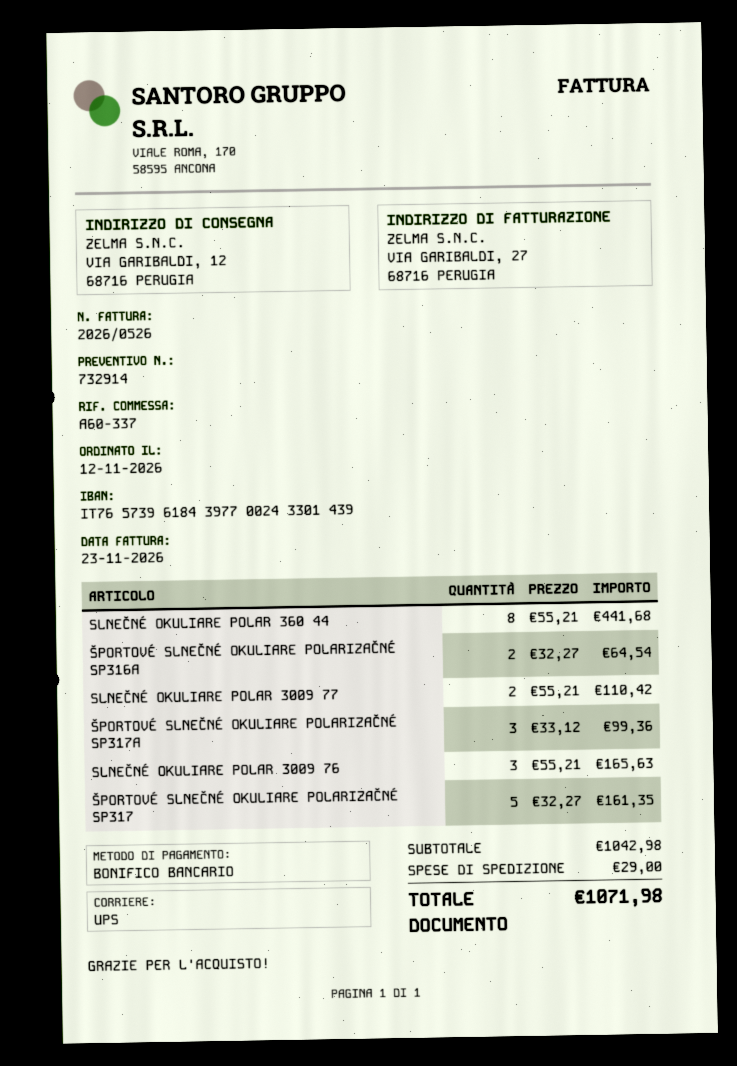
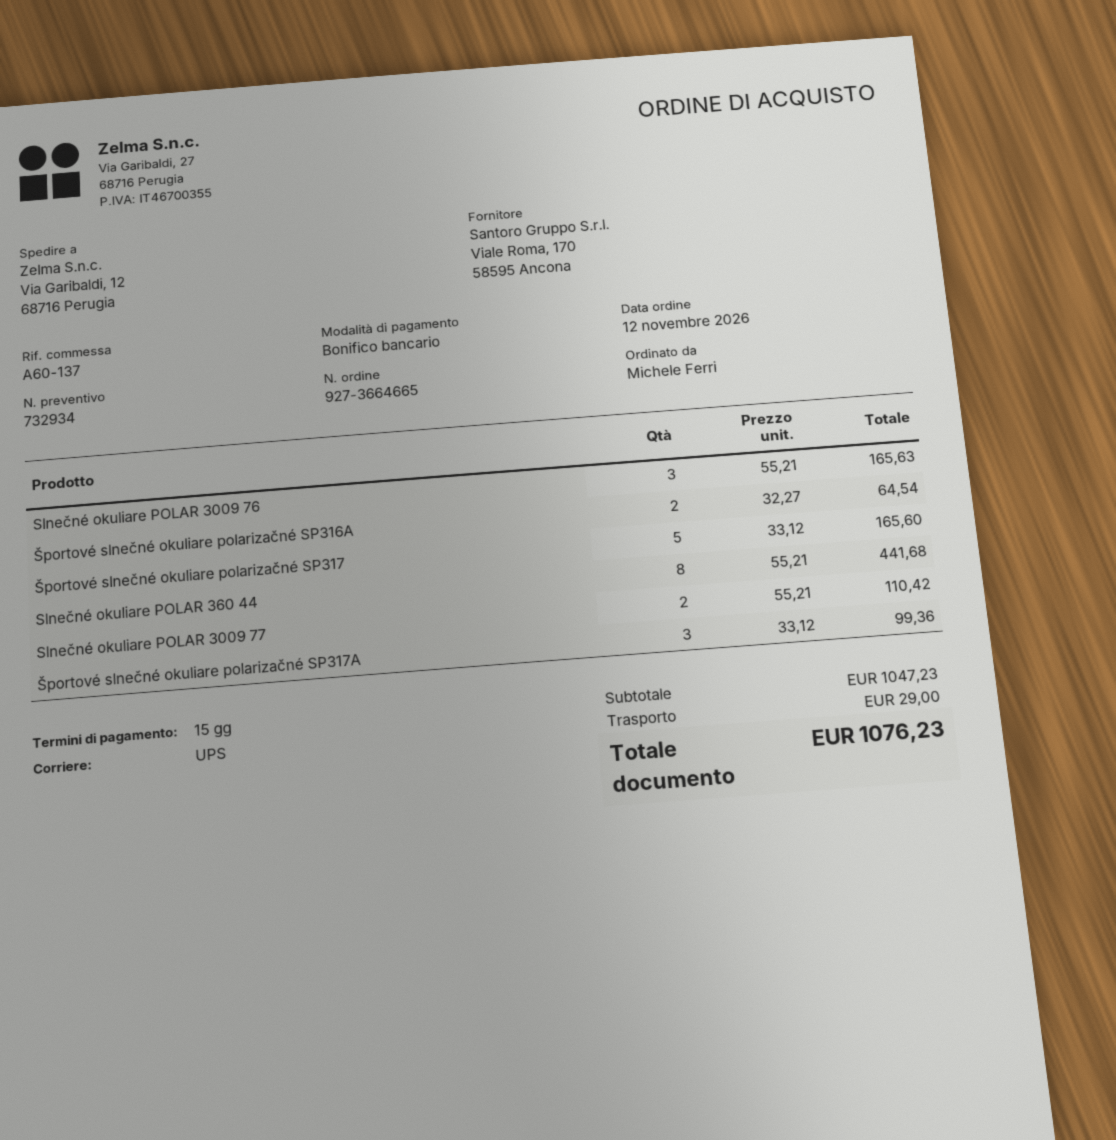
quote number: 732914 -> 732934
reference: A60-337 -> A60-137
ŠPORTOVÉ SLNEČNÉ OKULIARE POLARIZAČNÉ SP317: 5 x 32.27 = 161.35 -> 5 x 33.12 = 165.60
subtotal: 1042.98 -> 1047.23
total: 1071.98 -> 1076.23

